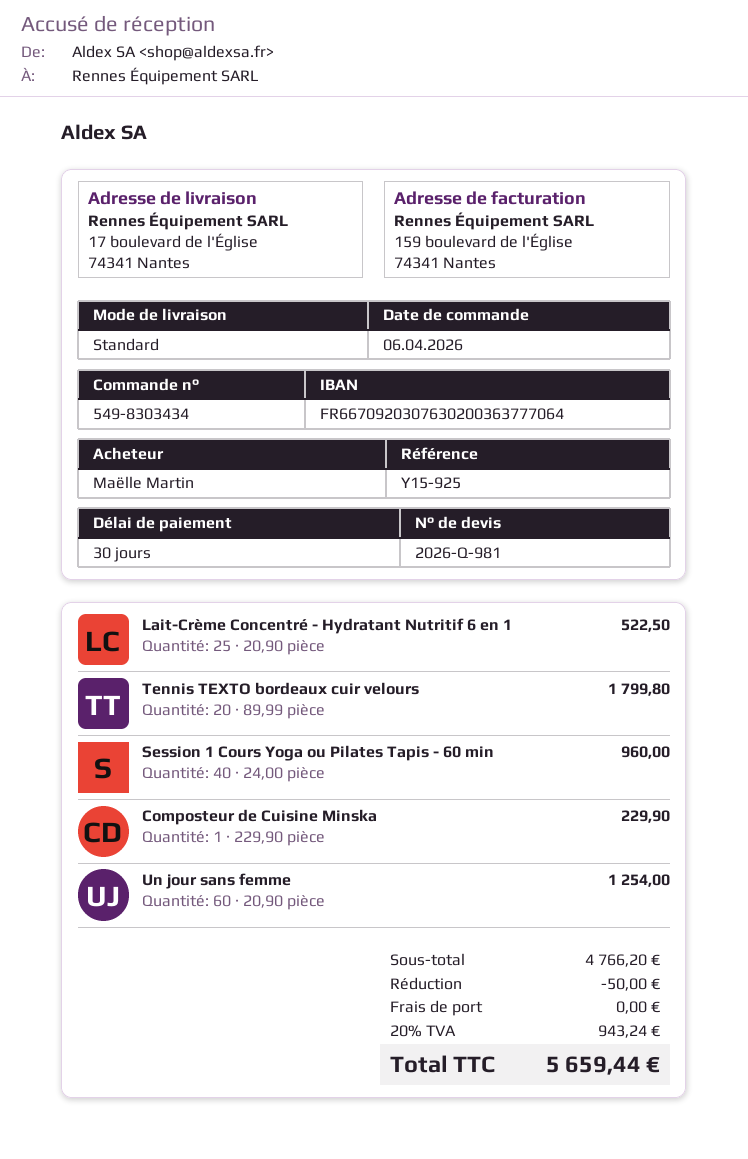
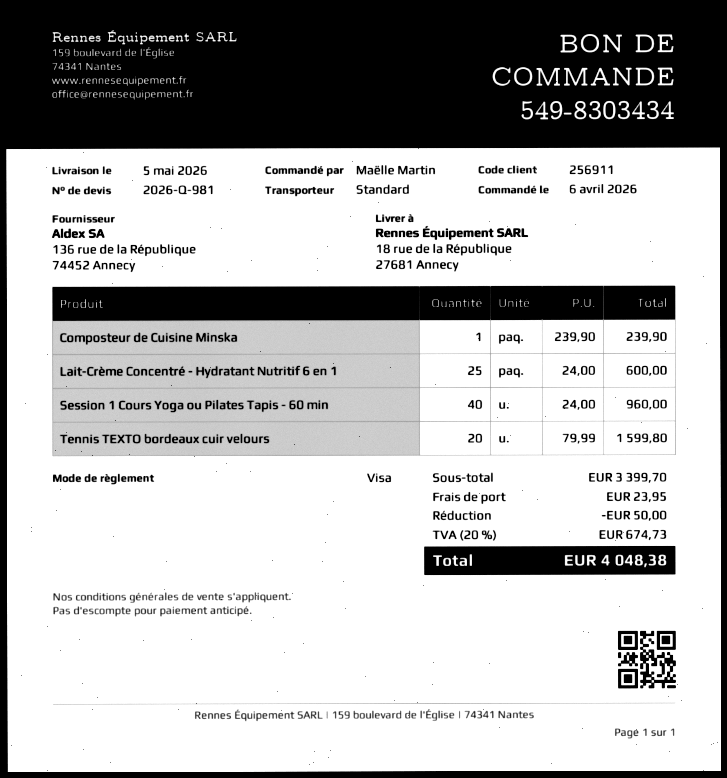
ship to: 17 boulevard de l'Église, 74341 Nantes -> 18 rue de la République, 27681 Annecy
Lait-Crème Concentré - Hydratant Nutritif 6 en 1: 25 x 20.90 = 522.50 -> 25 x 24.00 = 600.00
Tennis TEXTO bordeaux cuir velours: 20 x 89.99 = 1799.80 -> 20 x 79.99 = 1599.80
Composteur de Cuisine Minska: 1 x 229.90 = 229.90 -> 1 x 239.90 = 239.90
Un jour sans femme: 60 x 20.90 = 1254.00 -> none
subtotal: 4766.20 -> 3399.70
shipping: 0.00 -> 23.95
tax: 20% = 943.24 -> 20% = 674.73
total: 5659.44 -> 4048.38

